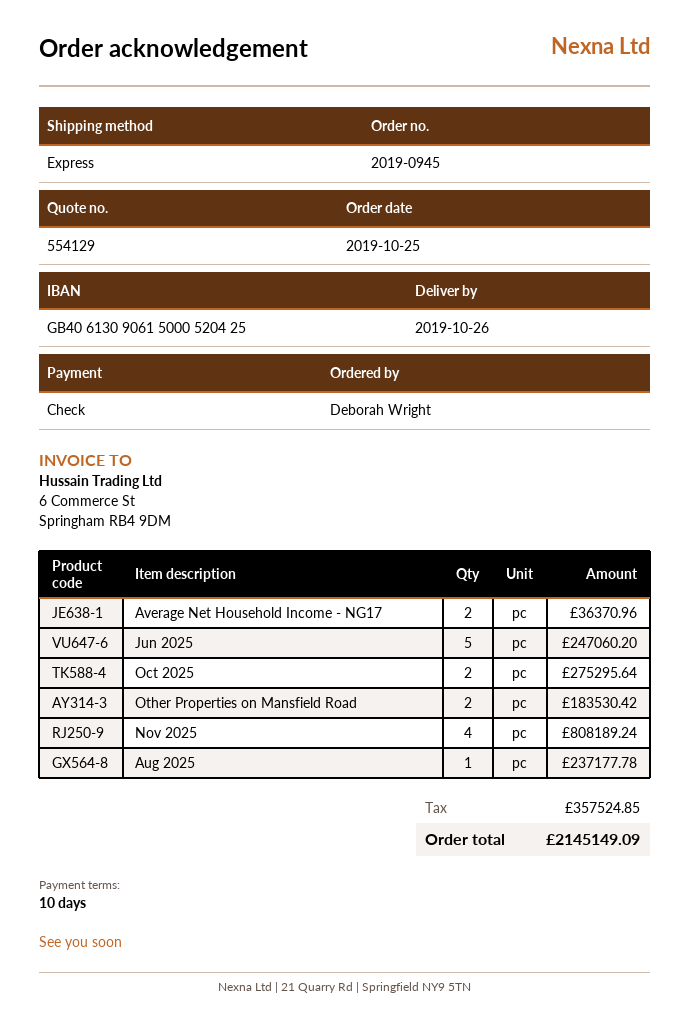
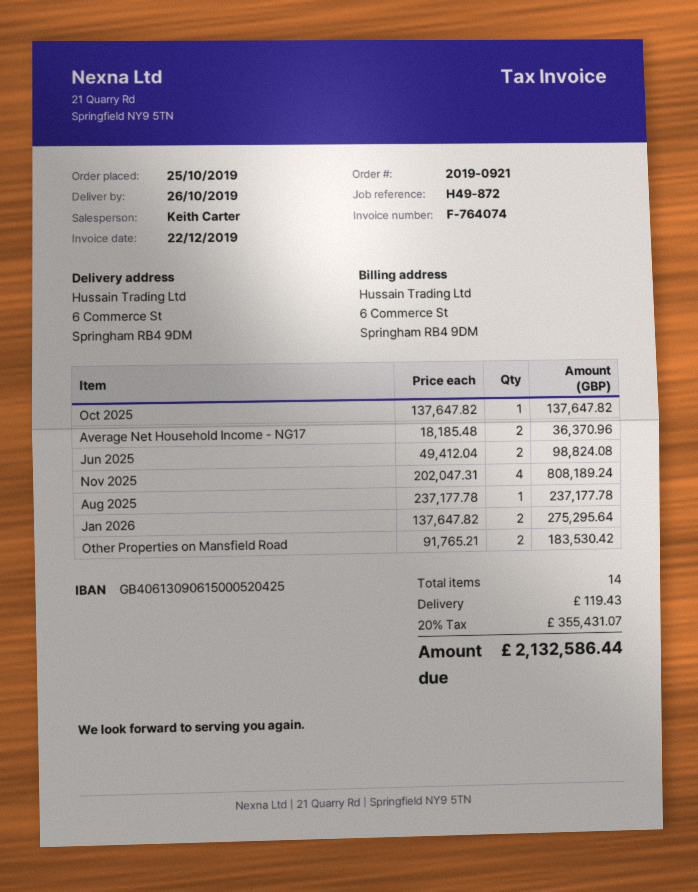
order number: 2019-0945 -> 2019-0921
Jun 2025: 5 for 247060.20 -> 2 for 98824.08
Oct 2025: 2 for 275295.64 -> 1 for 137647.82
Jan 2026: none -> 2 for 275295.64
shipping: none -> 119.43
tax: 357524.85 -> 355431.07
total: 2145149.09 -> 2132586.44

